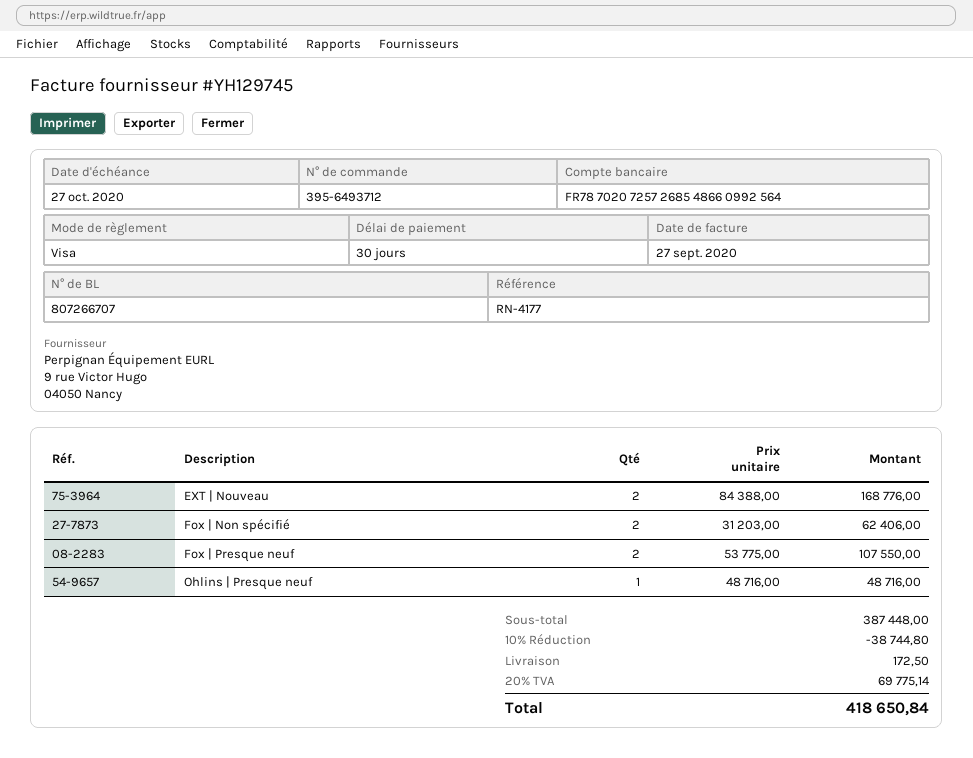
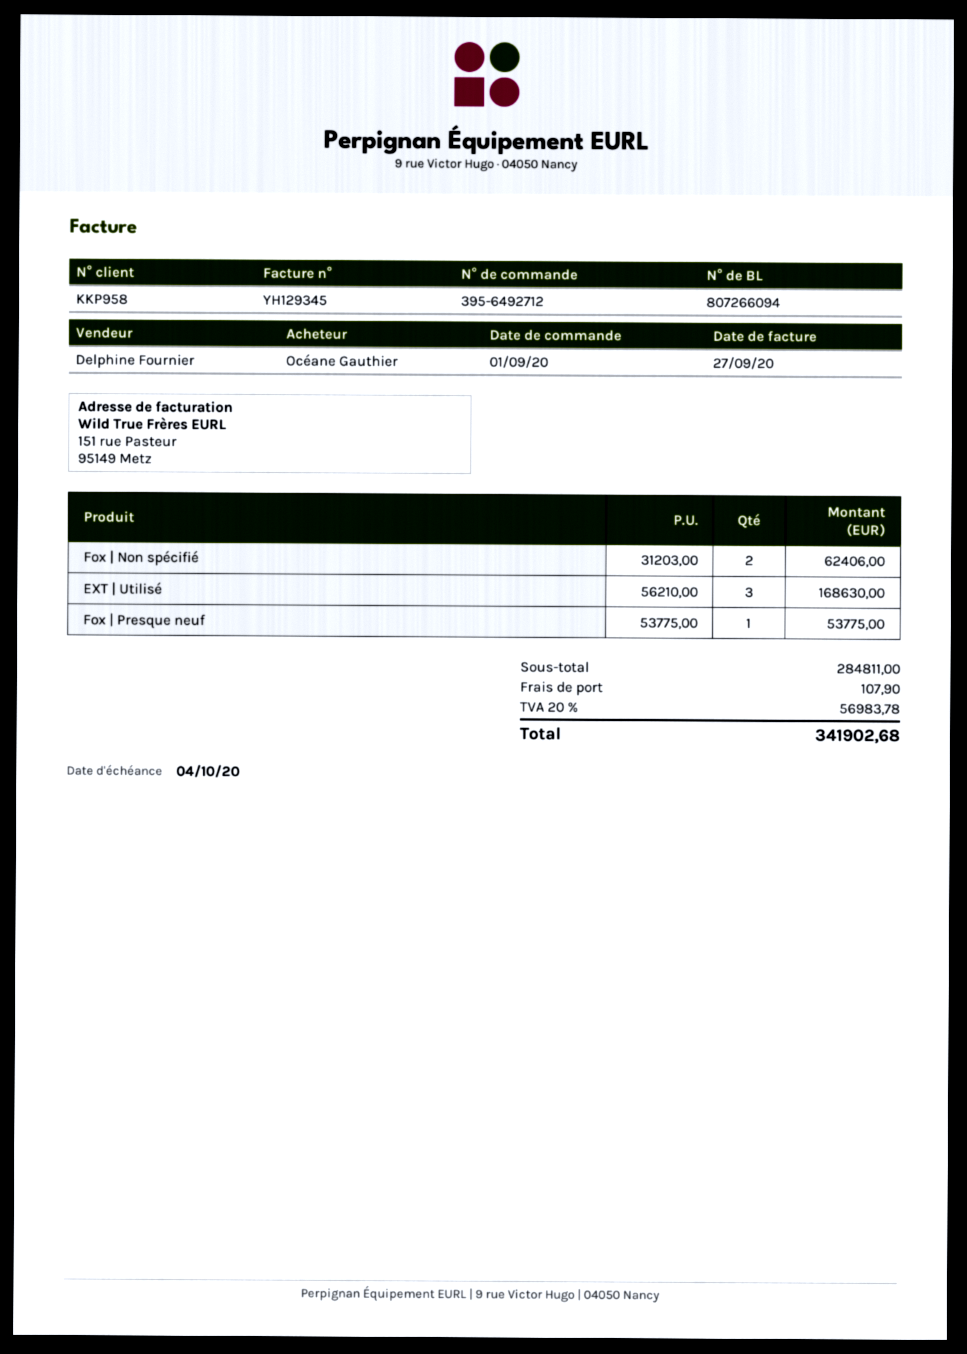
order number: 395-6493712 -> 395-6492712
delivery note number: 807266707 -> 807266094
invoice number: YH129745 -> YH129345
due date: 2020-10-27 -> 2020-10-04
EXT | Nouveau: 2 x 84388.00 = 168776.00 -> none
Fox | Presque neuf: 2 x 53775.00 = 107550.00 -> 1 x 53775.00 = 53775.00
Ohlins | Presque neuf: 1 x 48716.00 = 48716.00 -> none
EXT | Utilisé: none -> 3 x 56210.00 = 168630.00
subtotal: 387448.00 -> 284811.00
discount: 10% = 38744.80 -> none
shipping: 172.50 -> 107.90
tax: 20% = 69775.14 -> 20% = 56983.78
total: 418650.84 -> 341902.68

